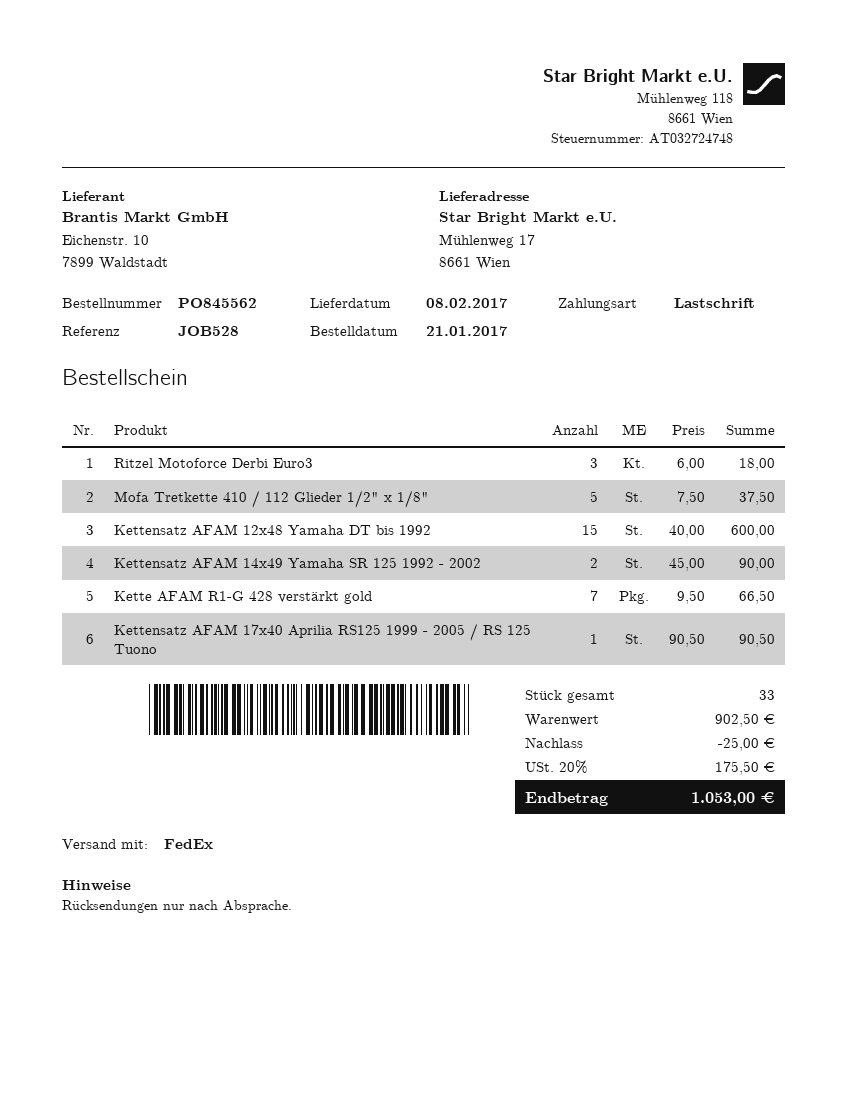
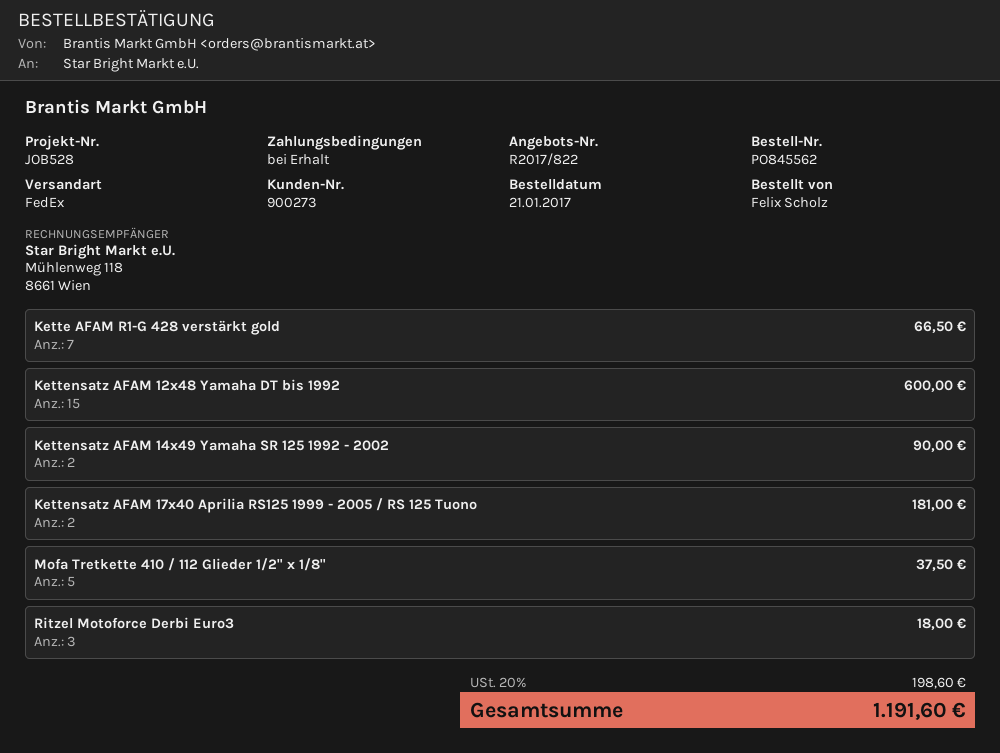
Kettensatz AFAM 17x40 Aprilia RS125 1999 - 2005 / RS 125 Tuono: 1 for 90.50 -> 2 for 181.00
discount: 25.00 -> none
tax: 20% = 175.50 -> 20% = 198.60
total: 1053.00 -> 1191.60

